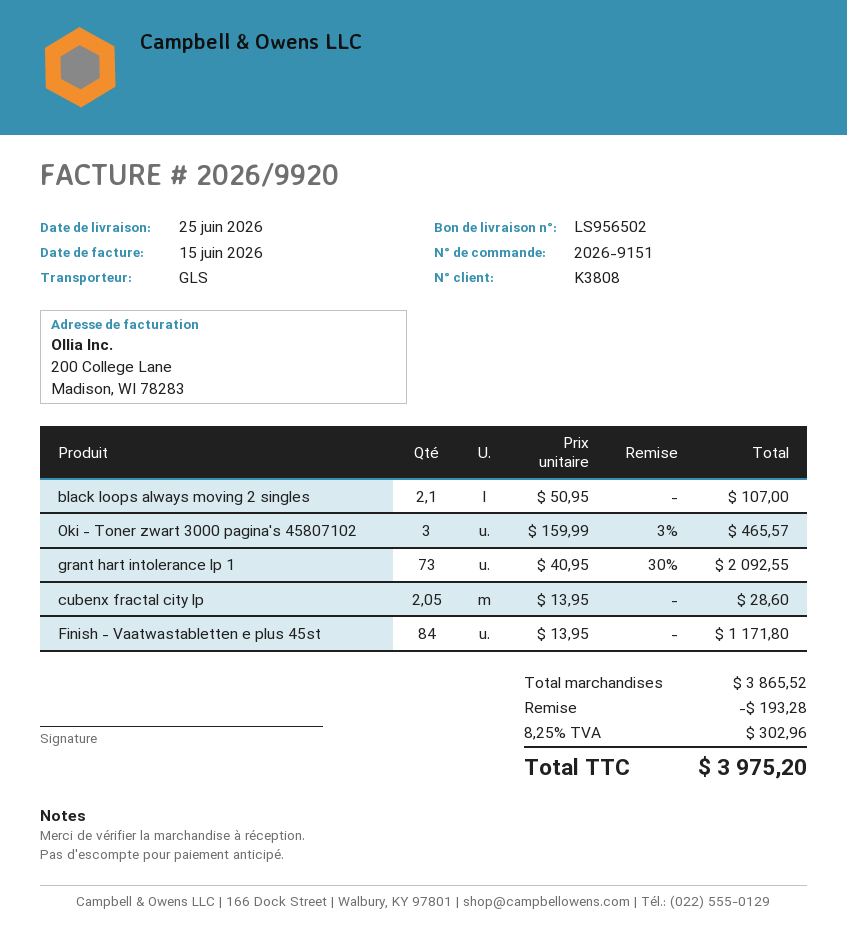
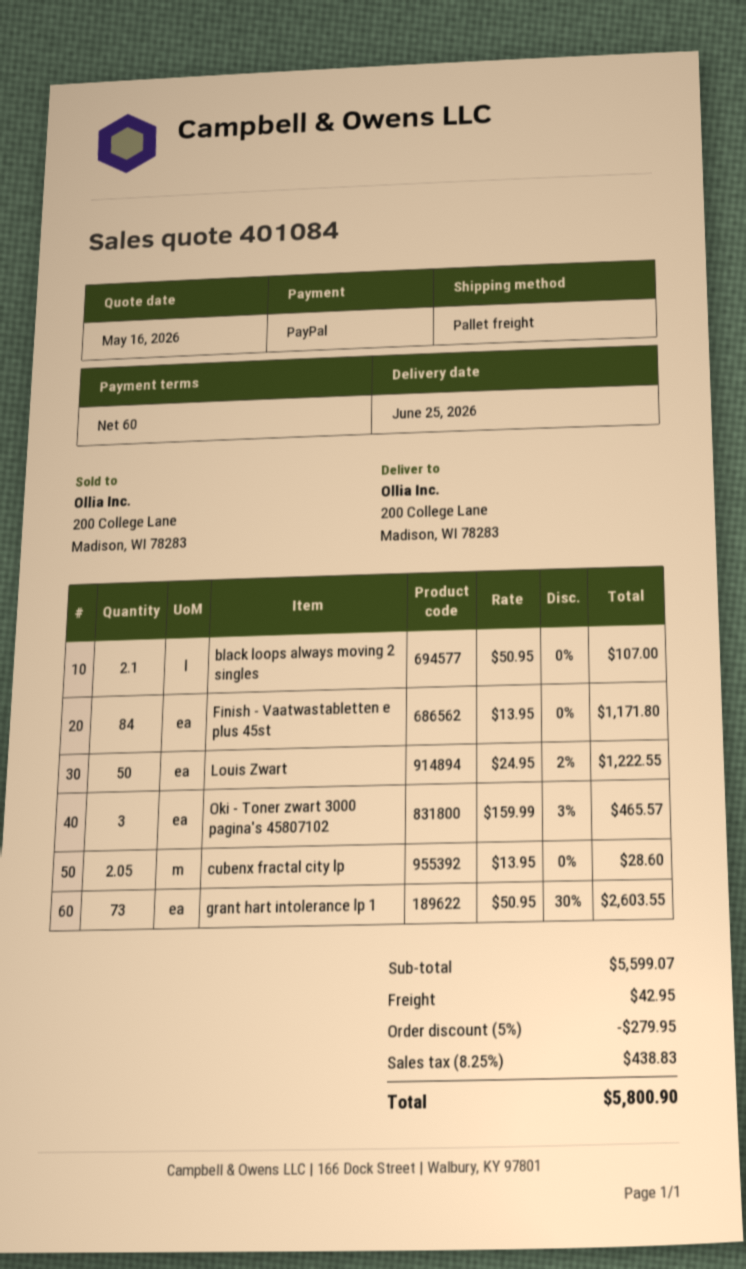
shipping method: GLS -> pallet freight
grant hart intolerance lp 1: 73 x 40.95 - 30% = 2092.55 -> 73 x 50.95 - 30% = 2603.55
Louis Zwart: none -> 50 x 24.95 - 2% = 1222.55
subtotal: 3865.52 -> 5599.07
discount: 193.28 -> 279.95
shipping: none -> 42.95
tax: 8.25% = 302.96 -> 8.25% = 438.83
total: 3975.20 -> 5800.90

